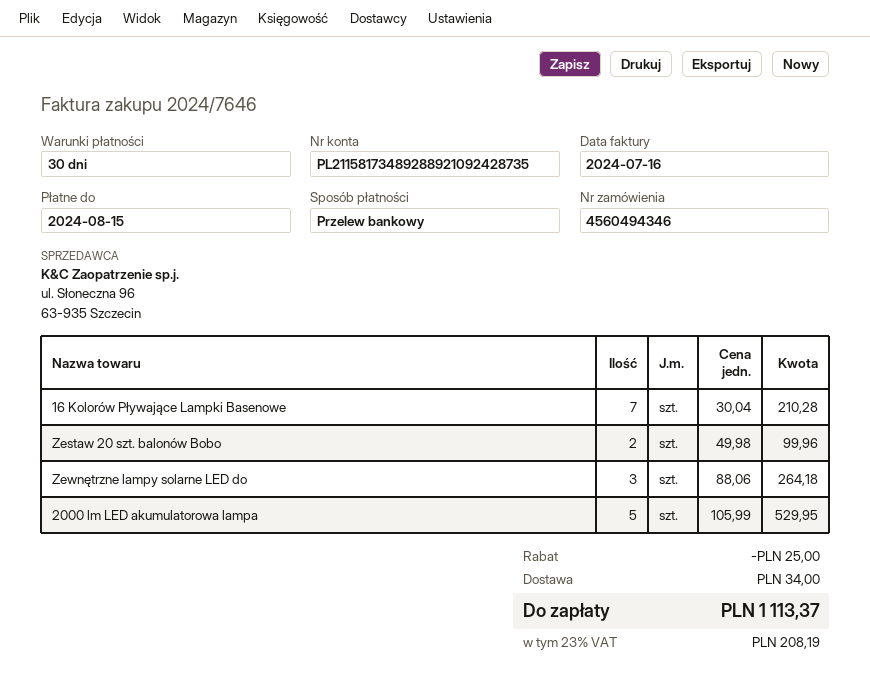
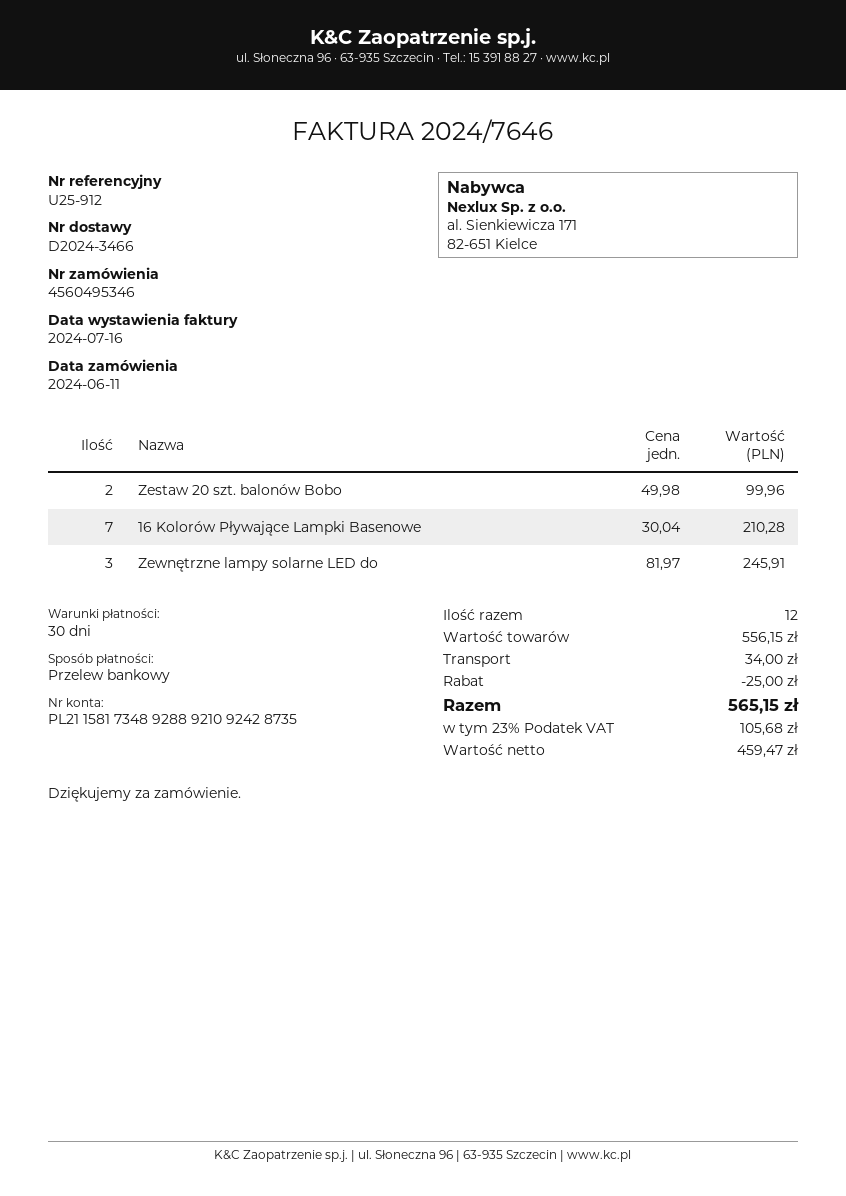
order number: 4560494346 -> 4560495346
Zewnętrzne lampy solarne LED do: 3 x 88.06 = 264.18 -> 3 x 81.97 = 245.91
2000 lm LED akumulatorowa lampa: 5 x 105.99 = 529.95 -> none
tax: 23% = 208.19 -> 23% = 105.68
total: 1113.37 -> 565.15

